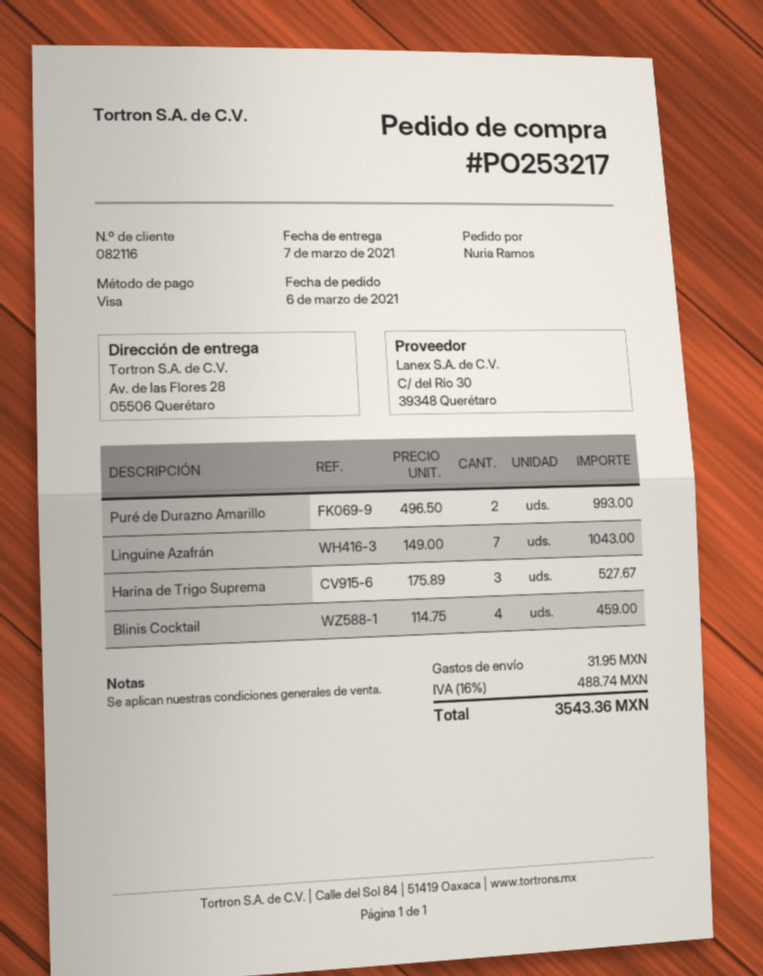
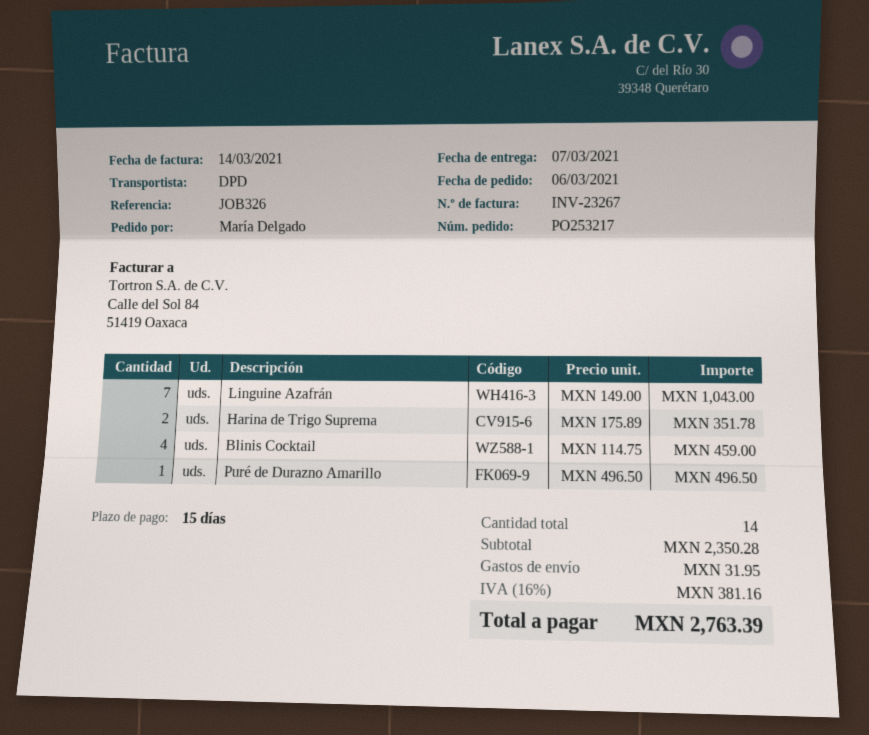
ordered by: Nuria Ramos -> María Delgado
Puré de Durazno Amarillo: 2 x 496.50 = 993.00 -> 1 x 496.50 = 496.50
Harina de Trigo Suprema: 3 x 175.89 = 527.67 -> 2 x 175.89 = 351.78
tax: 16% = 488.74 -> 16% = 381.16
total: 3543.36 -> 2763.39

